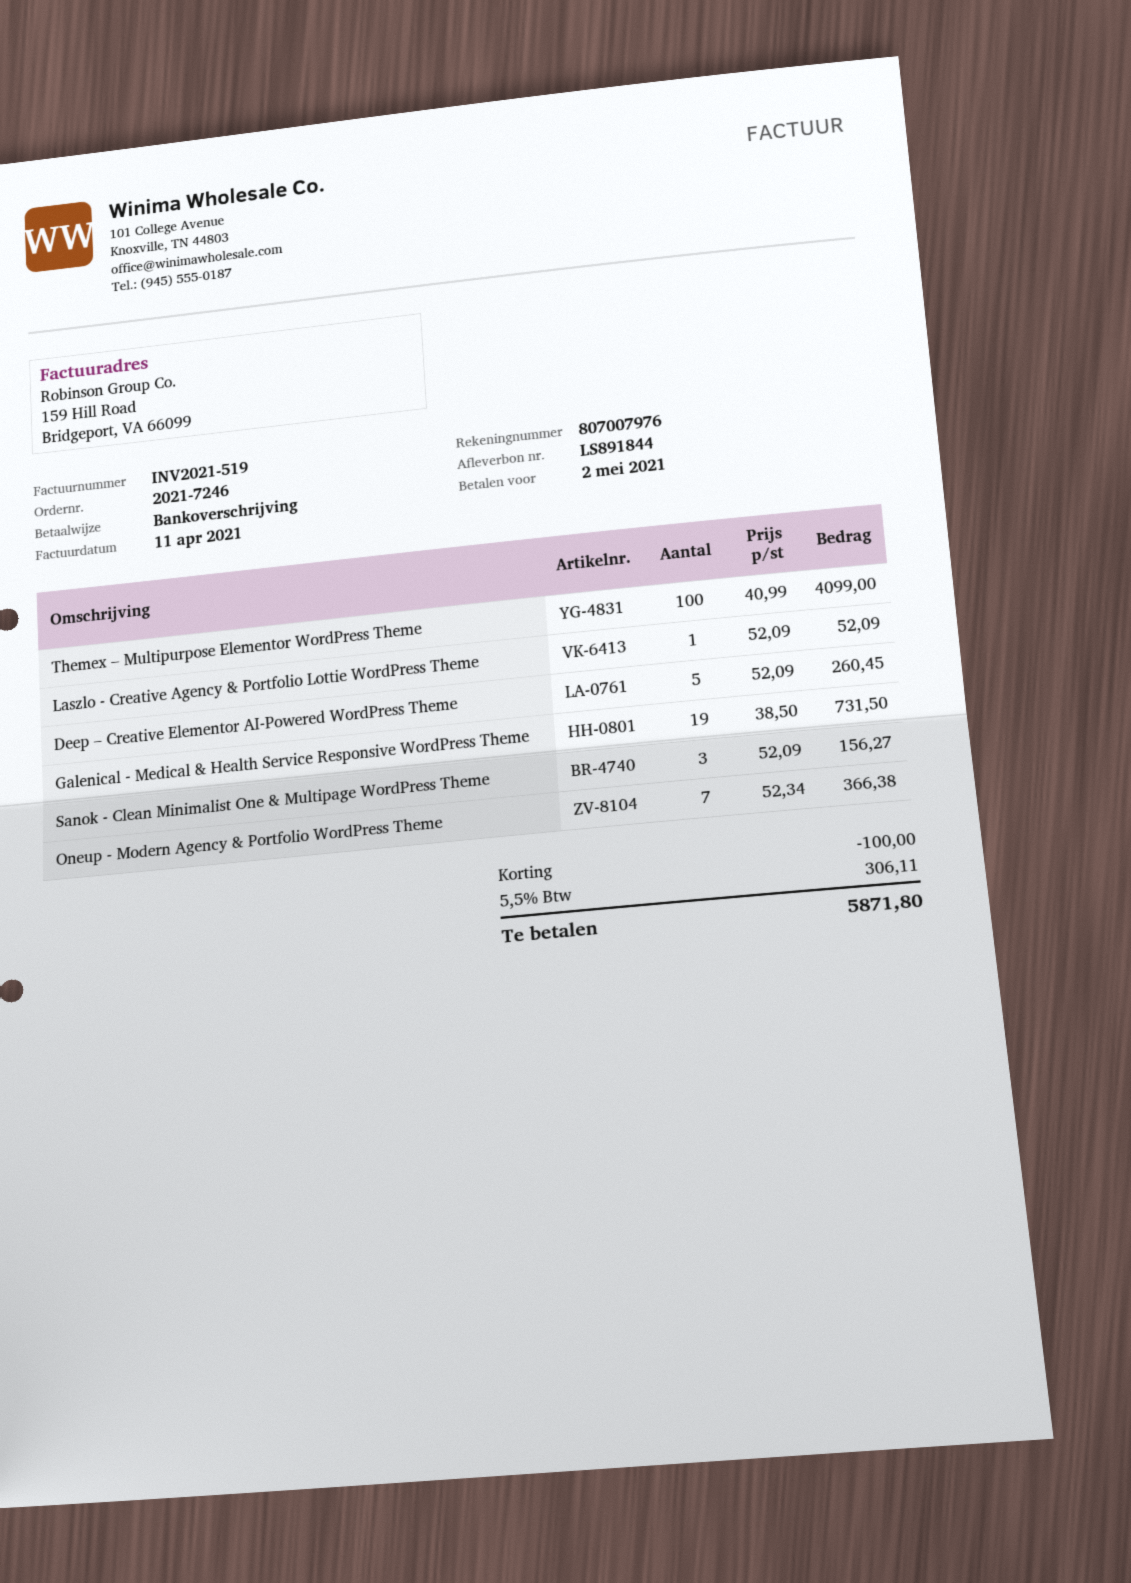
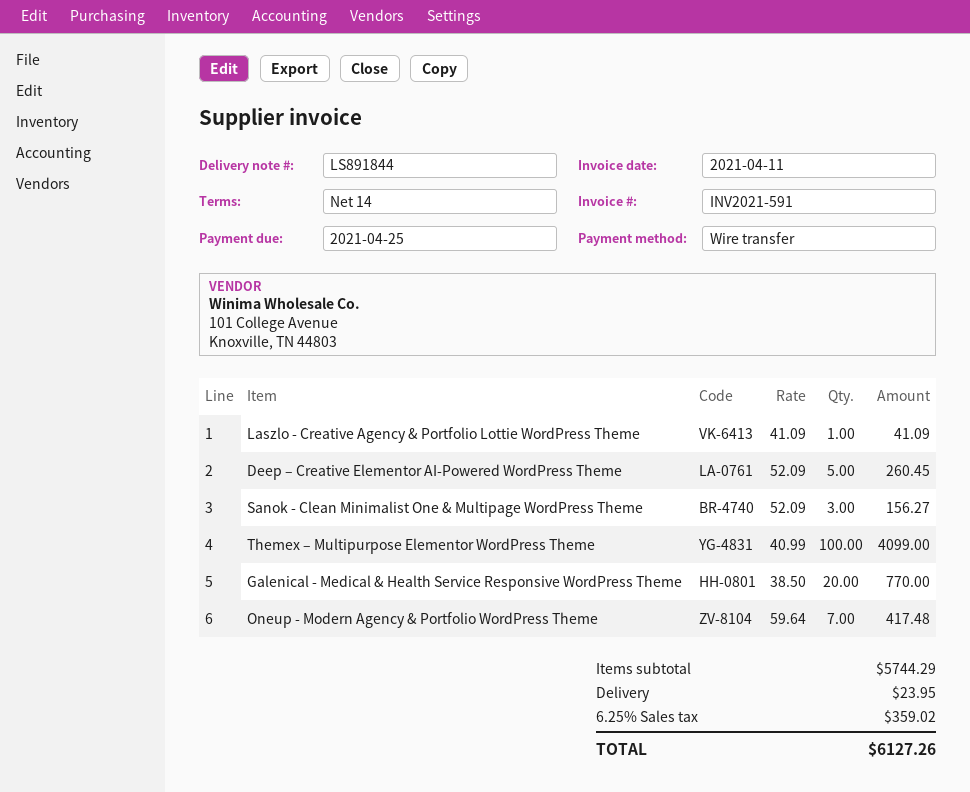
invoice number: INV2021-519 -> INV2021-591
due date: 2021-05-02 -> 2021-04-25
Laszlo - Creative Agency & Portfolio Lottie WordPress Theme: 1 x 52.09 = 52.09 -> 1 x 41.09 = 41.09
Galenical - Medical & Health Service Responsive WordPress Theme: 19 x 38.50 = 731.50 -> 20 x 38.50 = 770.00
Oneup - Modern Agency & Portfolio WordPress Theme: 7 x 52.34 = 366.38 -> 7 x 59.64 = 417.48
discount: 100.00 -> none
shipping: none -> 23.95
tax: 5.5% = 306.11 -> 6.25% = 359.02
total: 5871.80 -> 6127.26

